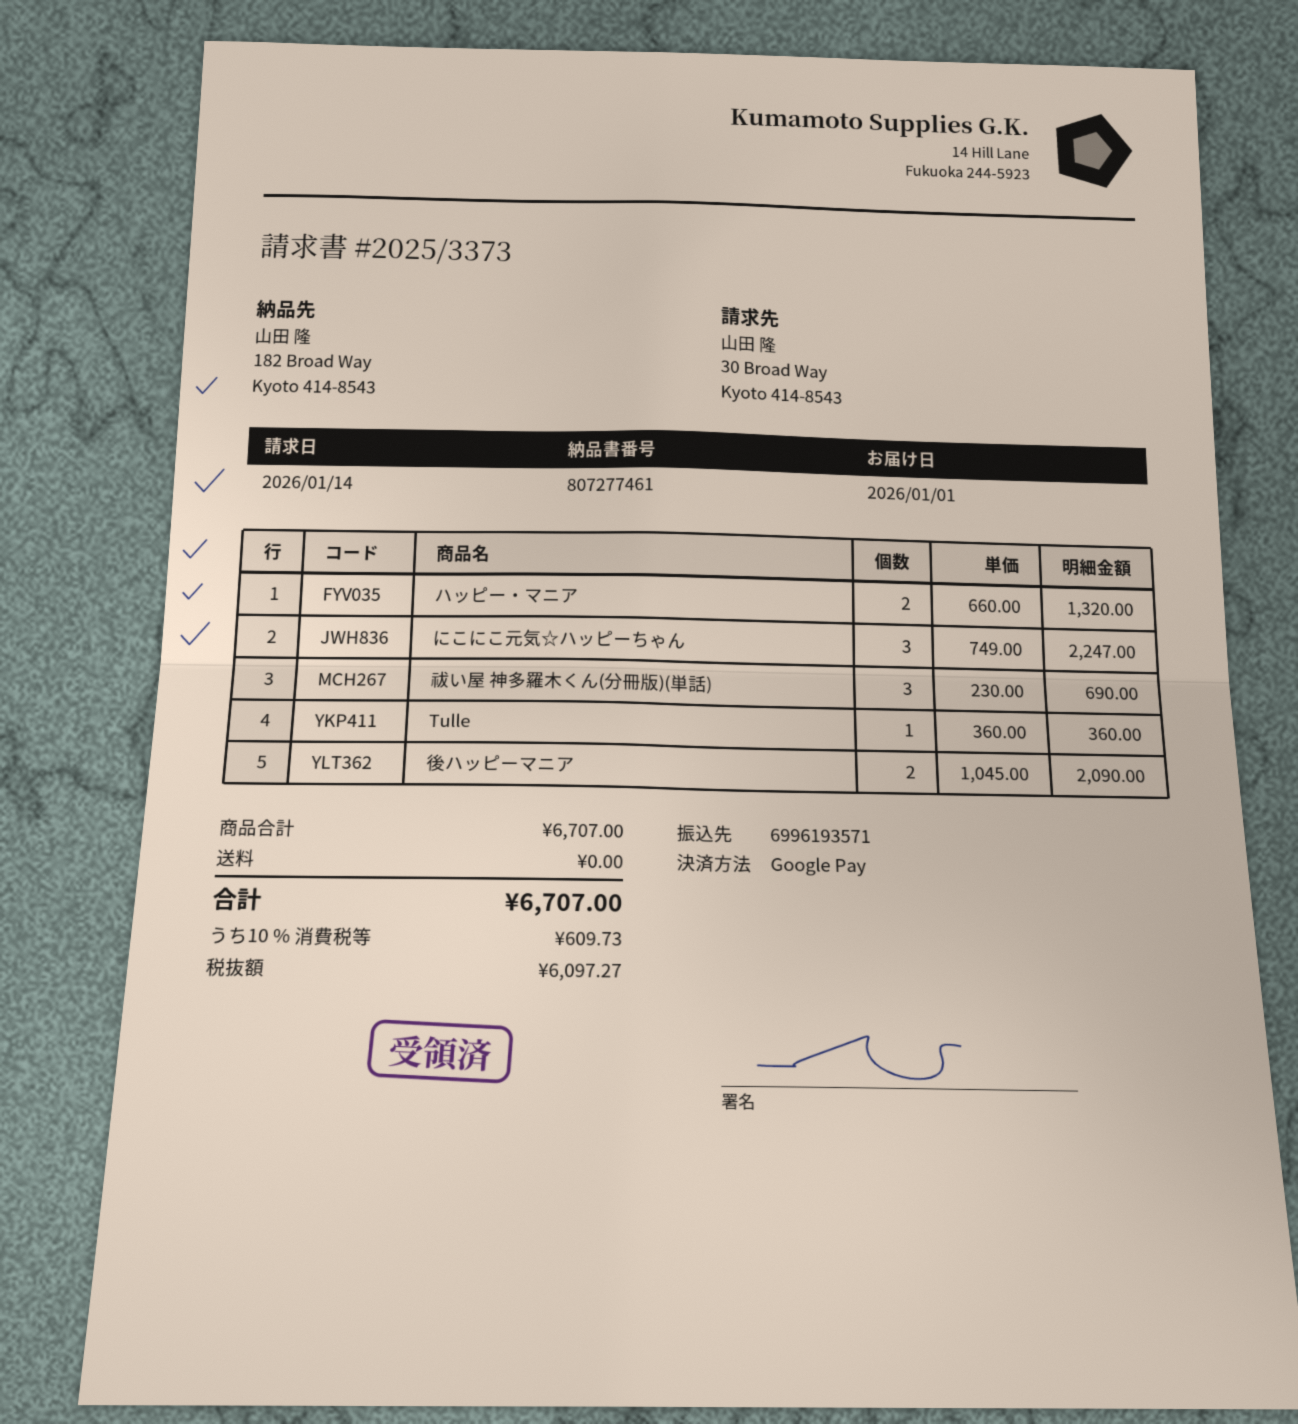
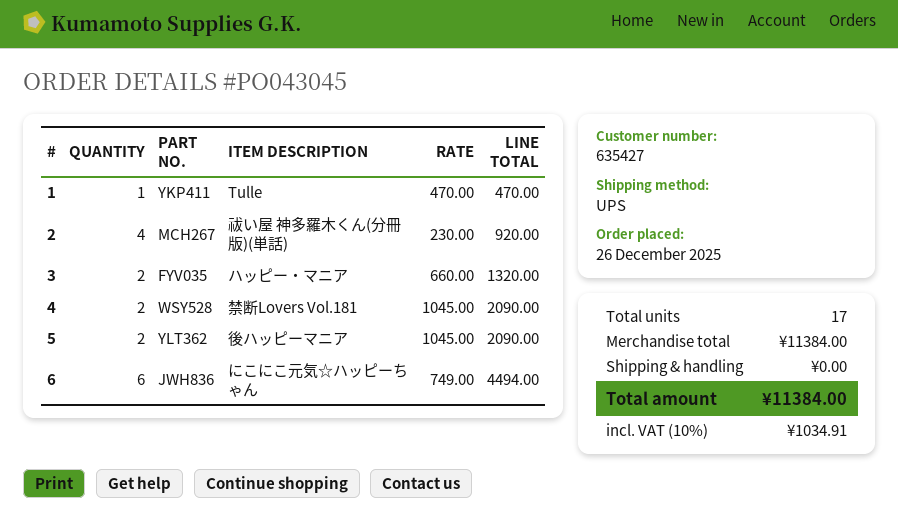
にこにこ元気☆ハッピーちゃん: 3 x 749.00 = 2247.00 -> 6 x 749.00 = 4494.00
祓い屋 神多羅木くん(分冊版)(単話): 3 x 230.00 = 690.00 -> 4 x 230.00 = 920.00
Tulle: 1 x 360.00 = 360.00 -> 1 x 470.00 = 470.00
禁断Lovers Vol.181: none -> 2 x 1045.00 = 2090.00
subtotal: 6707.00 -> 11384.00
tax: 10% = 609.73 -> 10% = 1034.91
total: 6707.00 -> 11384.00

